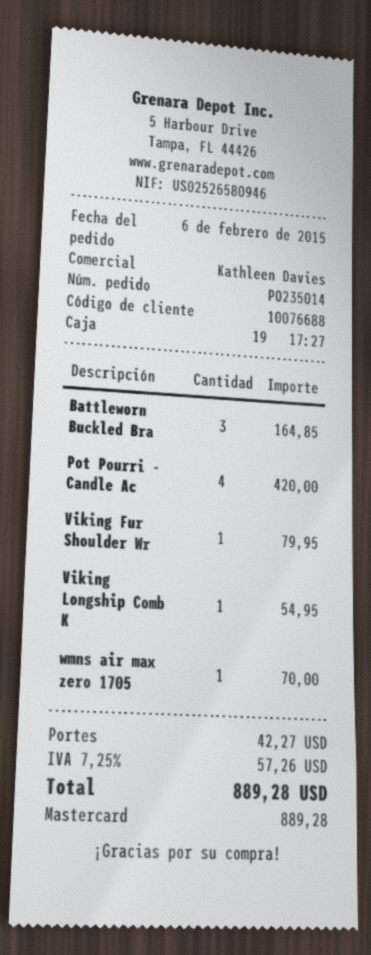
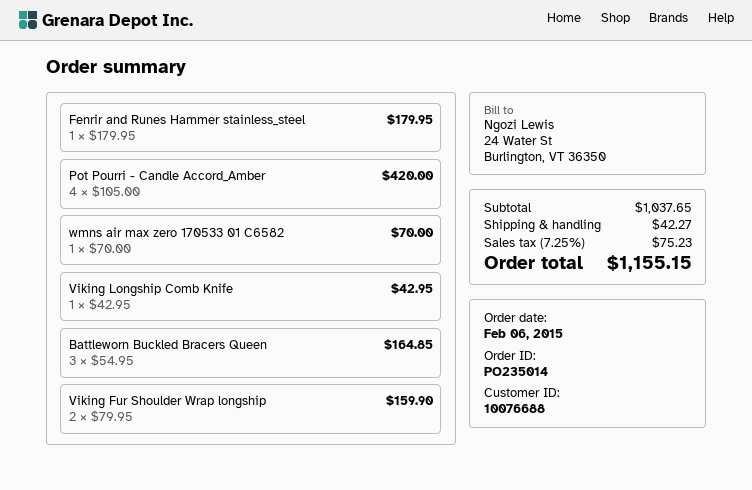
Viking Fur Shoulder Wr: 1 for 79.95 -> 2 for 159.90
Viking Longship Comb K: 1 for 54.95 -> 1 for 42.95
Fenrir and Runes Hammer stainless_steel: none -> 1 for 179.95
tax: 7.25% = 57.26 -> 7.25% = 75.23
total: 889.28 -> 1155.15

